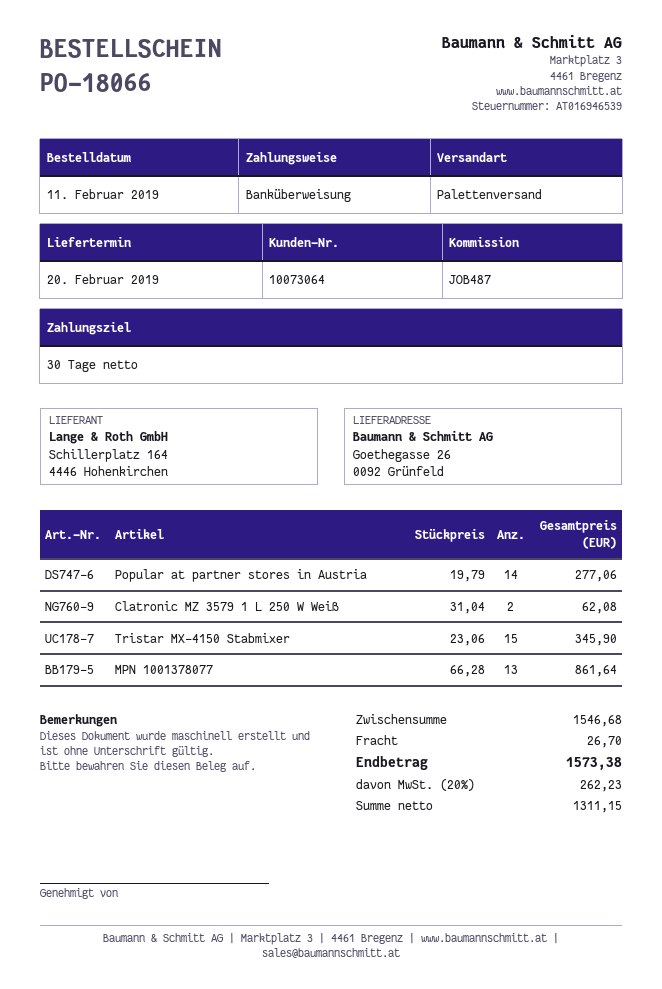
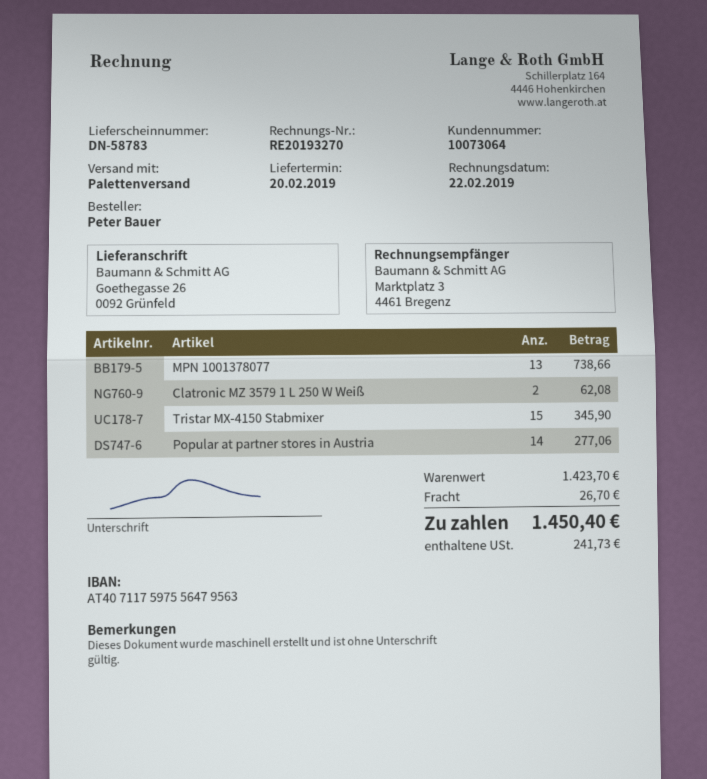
MPN 1001378077: 13 for 861.64 -> 13 for 738.66
subtotal: 1546.68 -> 1423.70
tax: 262.23 -> 241.73
total: 1573.38 -> 1450.40

